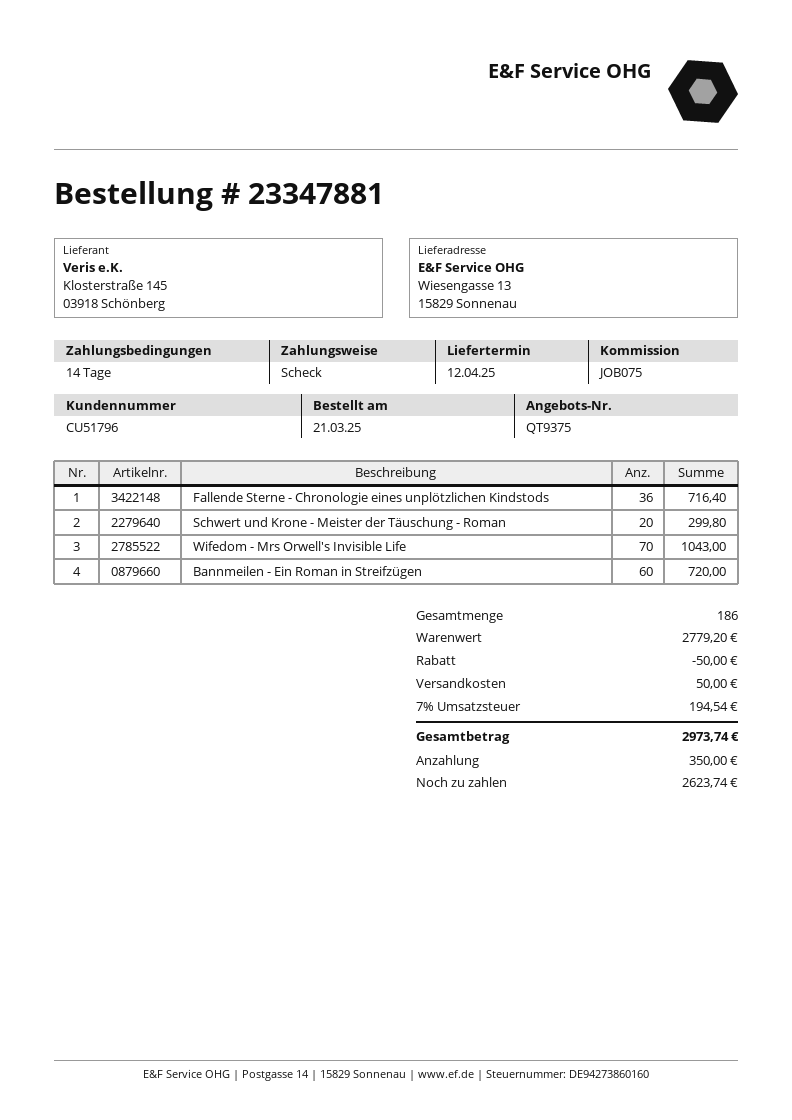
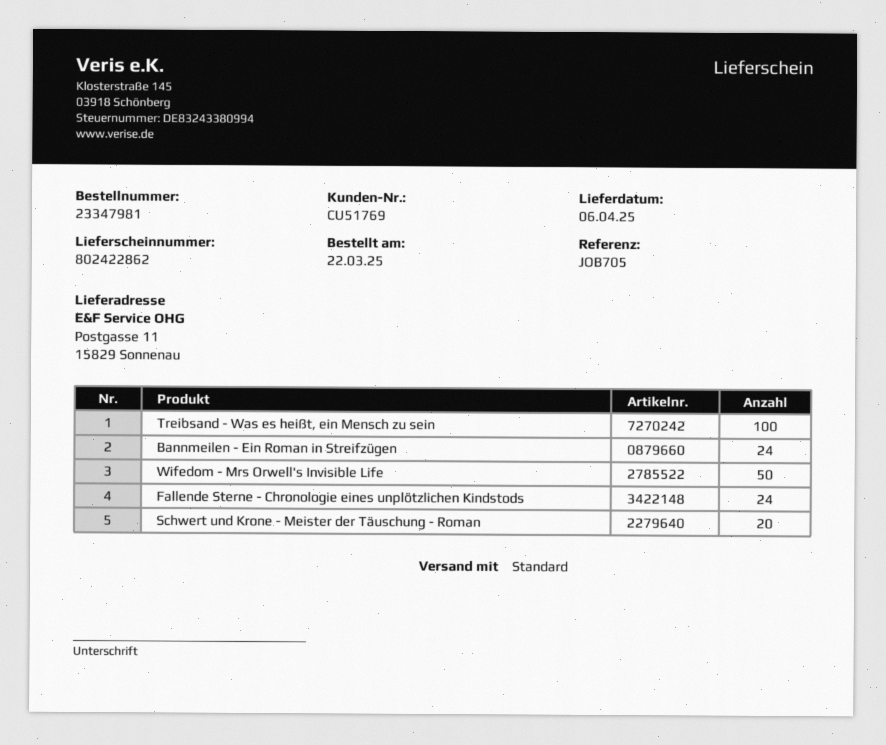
order number: 23347881 -> 23347981
order date: 2025-03-21 -> 2025-03-22
delivery date: 2025-04-12 -> 2025-04-06
customer number: CU51796 -> CU51769
reference: JOB075 -> JOB705
ship to: Wiesengasse 13, 15829 Sonnenau -> Postgasse 11, 15829 Sonnenau
Fallende Sterne - Chronologie eines unplötzlichen Kindstods: 36 -> 24
Wifedom - Mrs Orwell's Invisible Life: 70 -> 50
Bannmeilen - Ein Roman in Streifzügen: 60 -> 24
Treibsand - Was es heißt, ein Mensch zu sein: none -> 100

